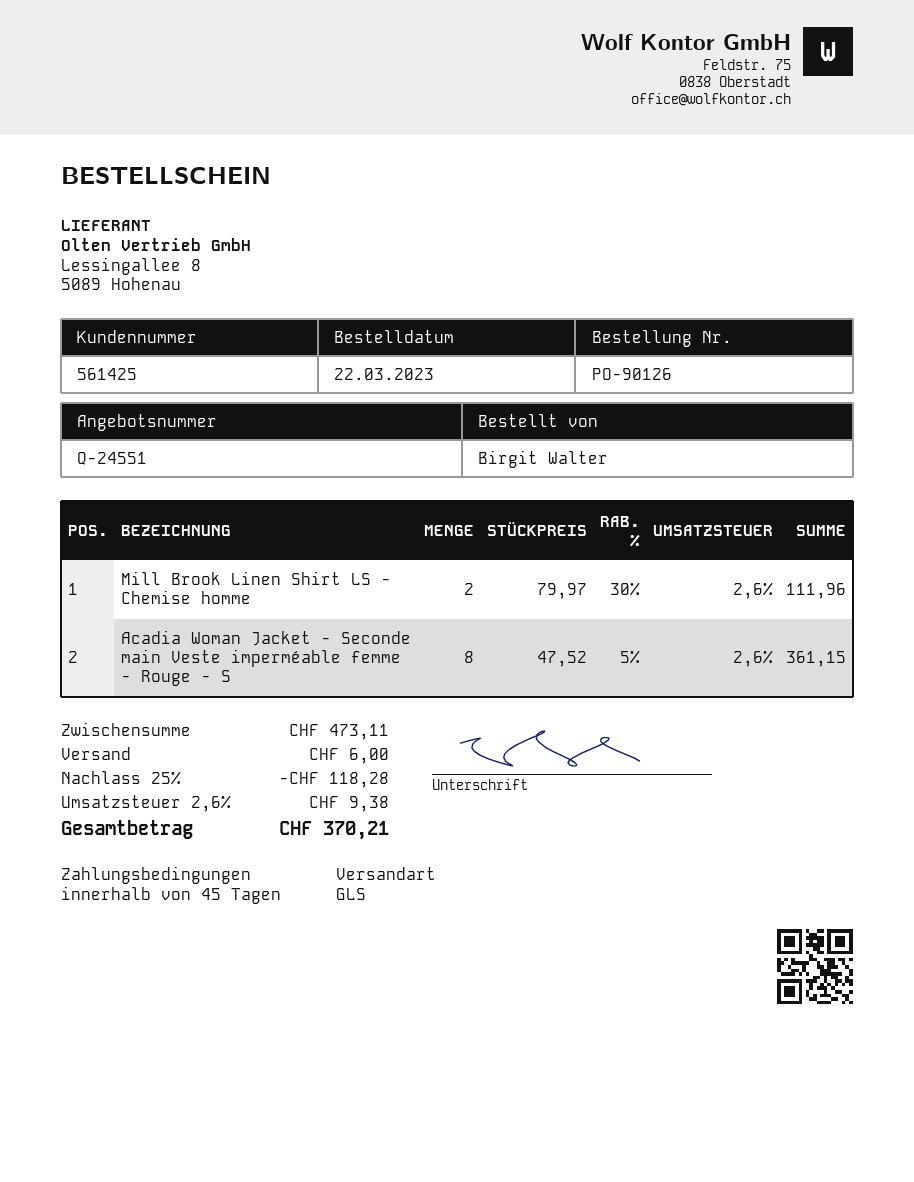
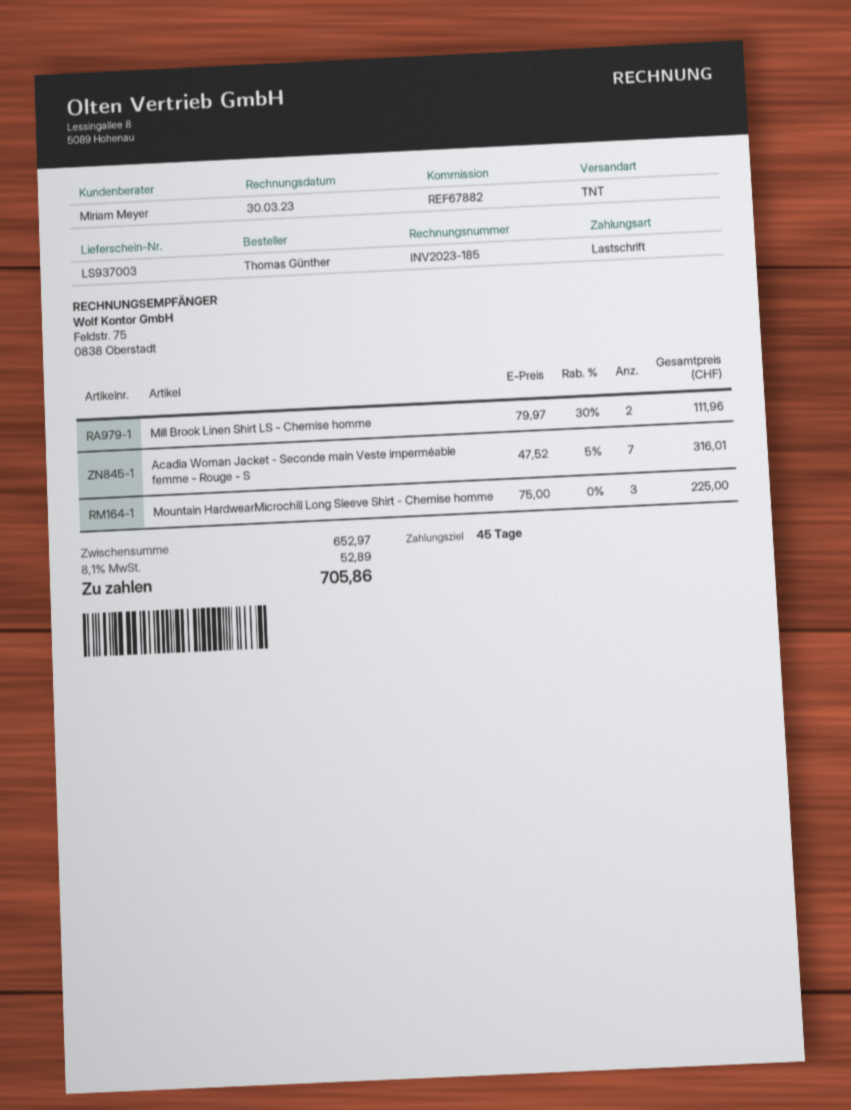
ordered by: Birgit Walter -> Thomas Günther
shipping method: GLS -> TNT
Acadia Woman Jacket - Seconde main Veste imperméable femme - Rouge - S: 8 x 47.52 - 5% = 361.15 -> 7 x 47.52 - 5% = 316.01
Mountain HardwearMicrochill Long Sleeve Shirt - Chemise homme: none -> 3 x 75.00 = 225.00
subtotal: 473.11 -> 652.97
discount: 25% = 118.28 -> none
shipping: 6.00 -> none
tax: 2.6% = 9.38 -> 8.1% = 52.89
total: 370.21 -> 705.86

